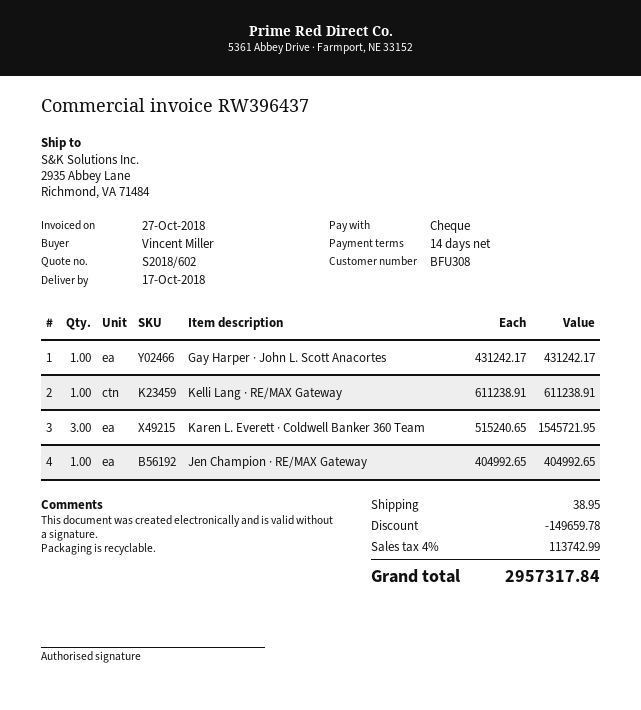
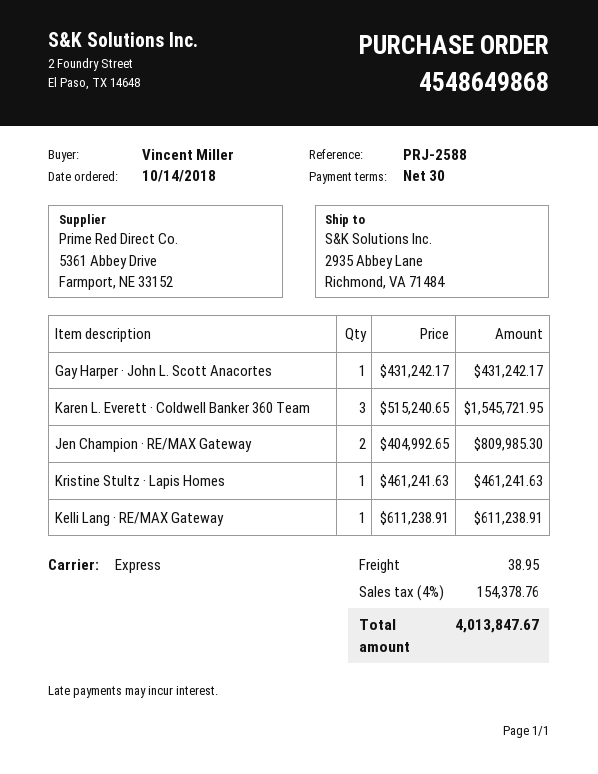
payment terms: 14 days -> 30 days
Jen Champion · RE/MAX Gateway: 1 x 404992.65 = 404992.65 -> 2 x 404992.65 = 809985.30
Kristine Stultz · Lapis Homes: none -> 1 x 461241.63 = 461241.63
discount: 149659.78 -> none
tax: 4% = 113742.99 -> 4% = 154378.76
total: 2957317.84 -> 4013847.67

